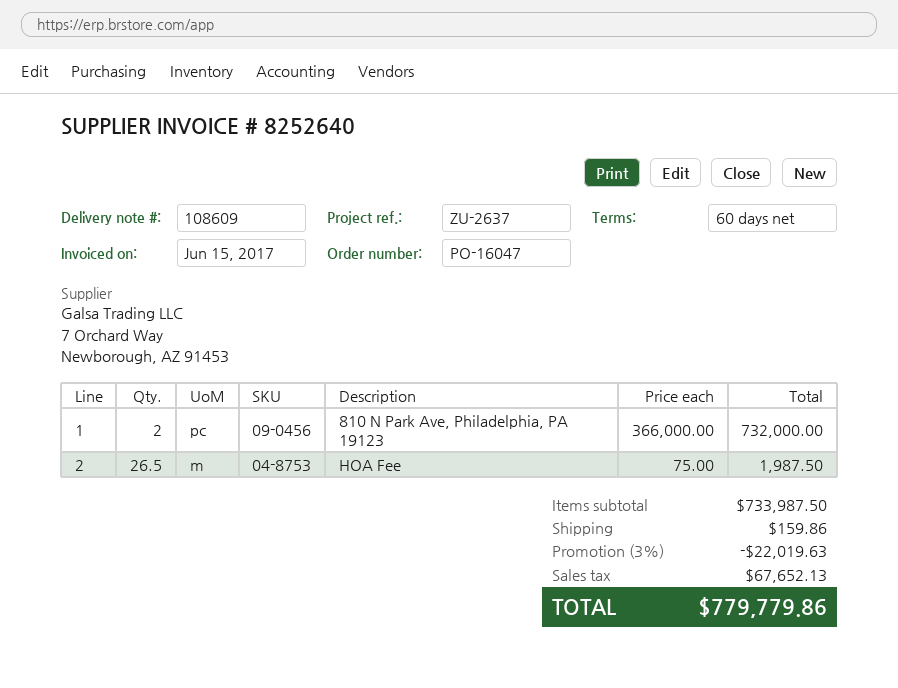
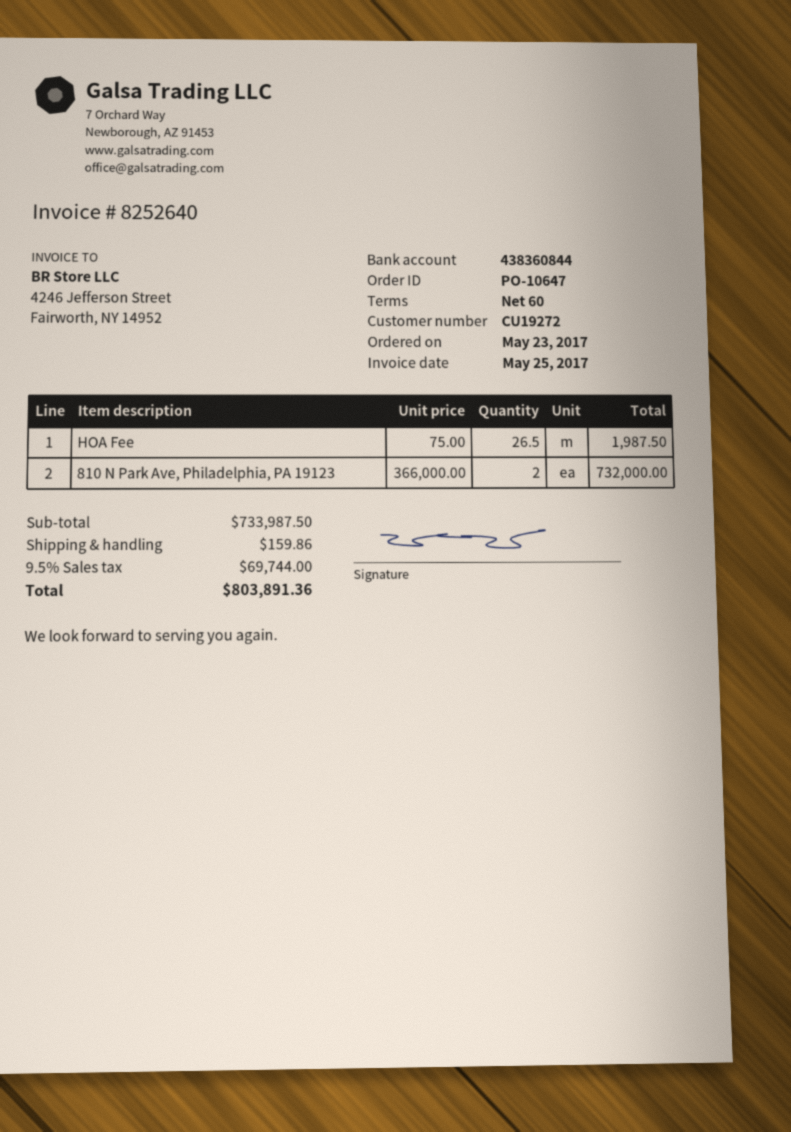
order number: PO-16047 -> PO-10647
invoice date: 2017-06-15 -> 2017-05-25
discount: 3% = 22019.63 -> none
tax: 67652.13 -> 69744.00
total: 779779.86 -> 803891.36

